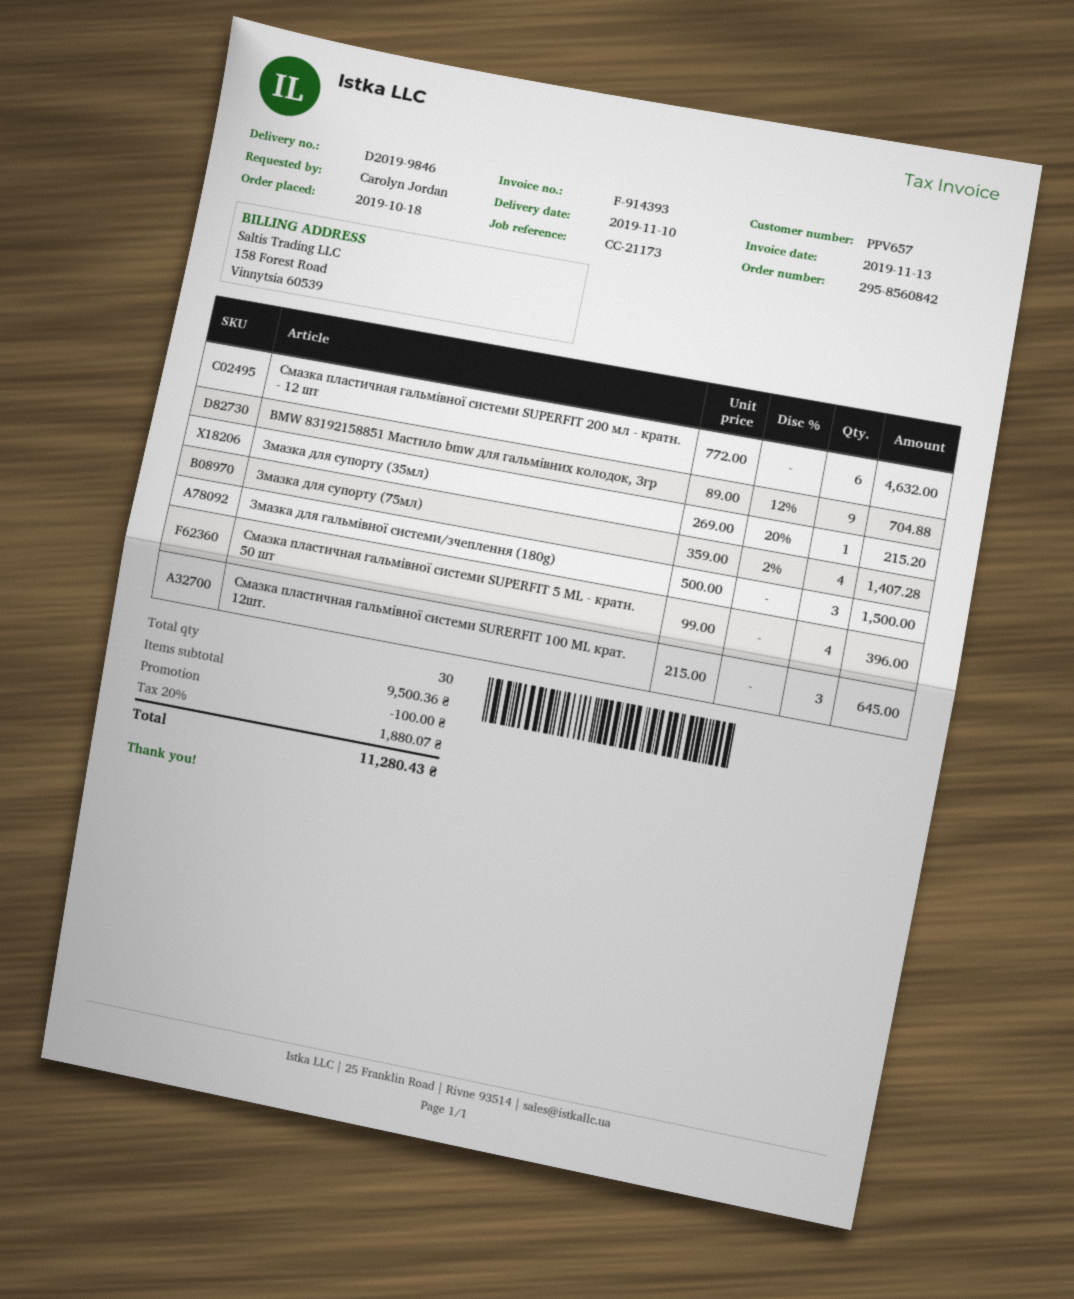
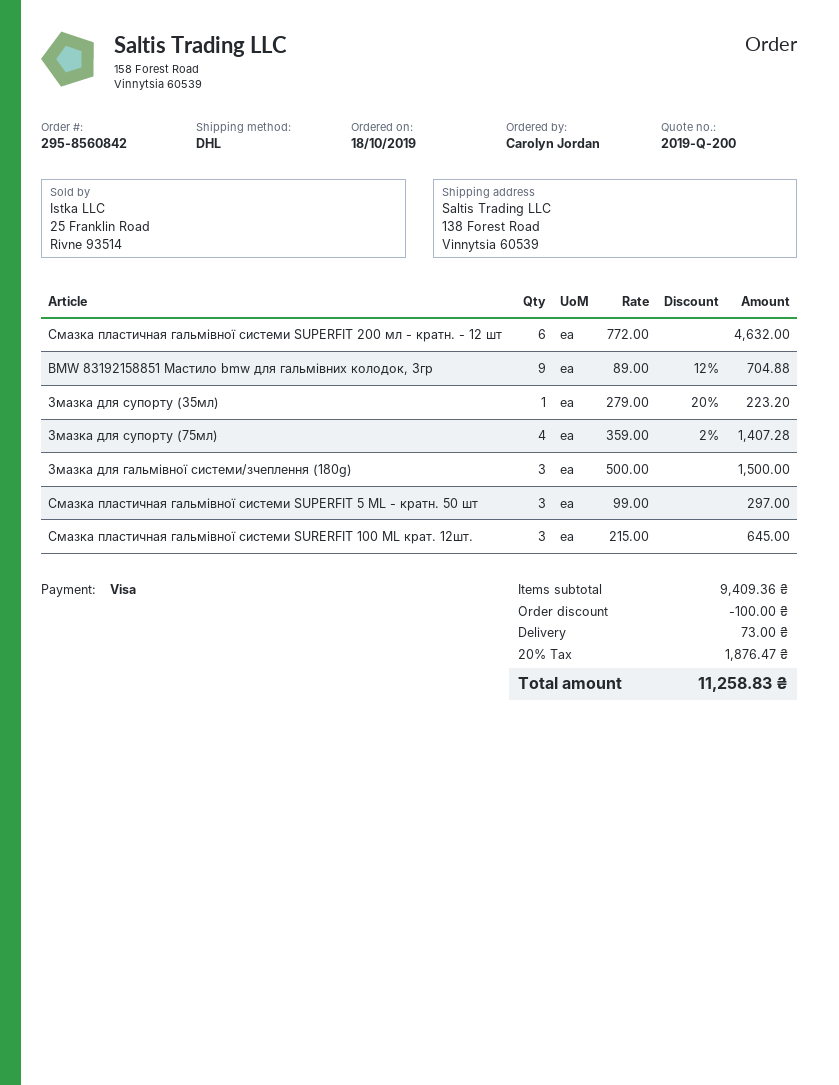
Змазка для супорту (35мл): 1 x 269.00 - 20% = 215.20 -> 1 x 279.00 - 20% = 223.20
Смазка пластичная гальмівної системи SUPERFIT 5 ML - кратн. 50 шт: 4 x 99.00 = 396.00 -> 3 x 99.00 = 297.00
subtotal: 9500.36 -> 9409.36
shipping: none -> 73.00
tax: 20% = 1880.07 -> 20% = 1876.47
total: 11280.43 -> 11258.83

